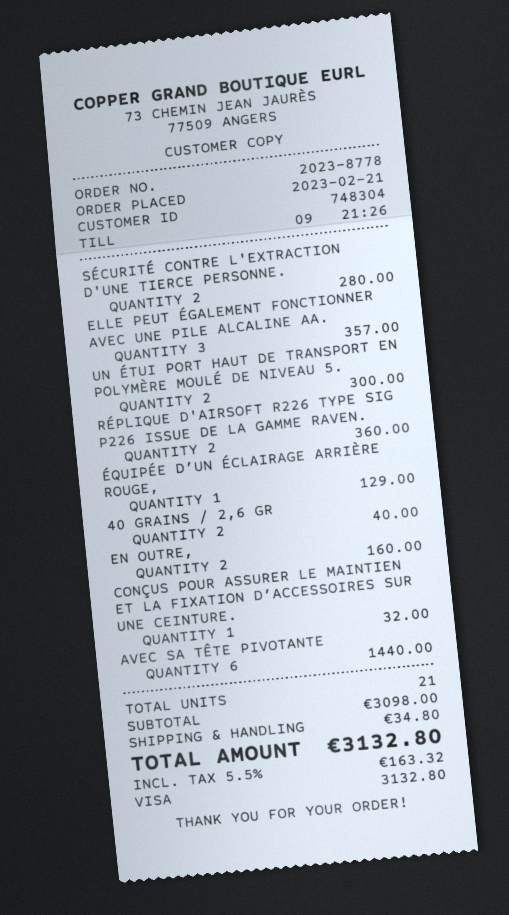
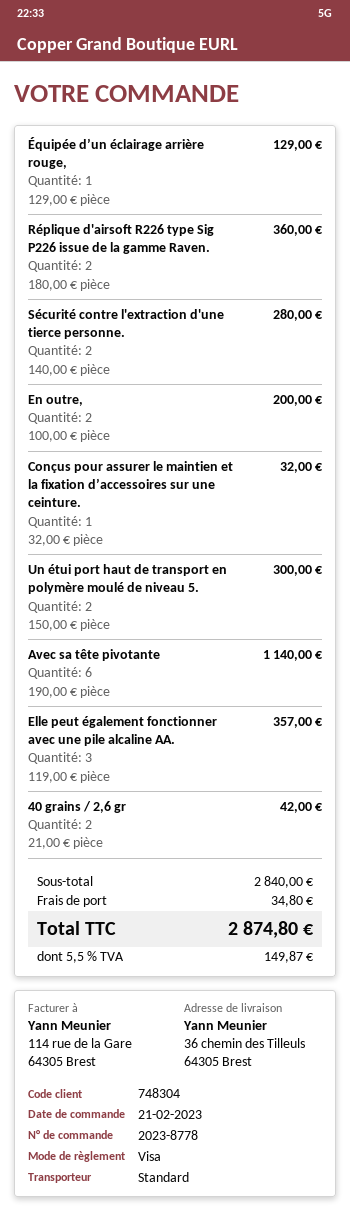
40 GRAINS / 2,6 GR: 2 for 40.00 -> 2 for 42.00
EN OUTRE,: 2 for 160.00 -> 2 for 200.00
AVEC SA TÊTE PIVOTANTE: 6 for 1440.00 -> 6 for 1140.00
subtotal: 3098.00 -> 2840.00
tax: 5.5% = 163.32 -> 5.5% = 149.87
total: 3132.80 -> 2874.80

